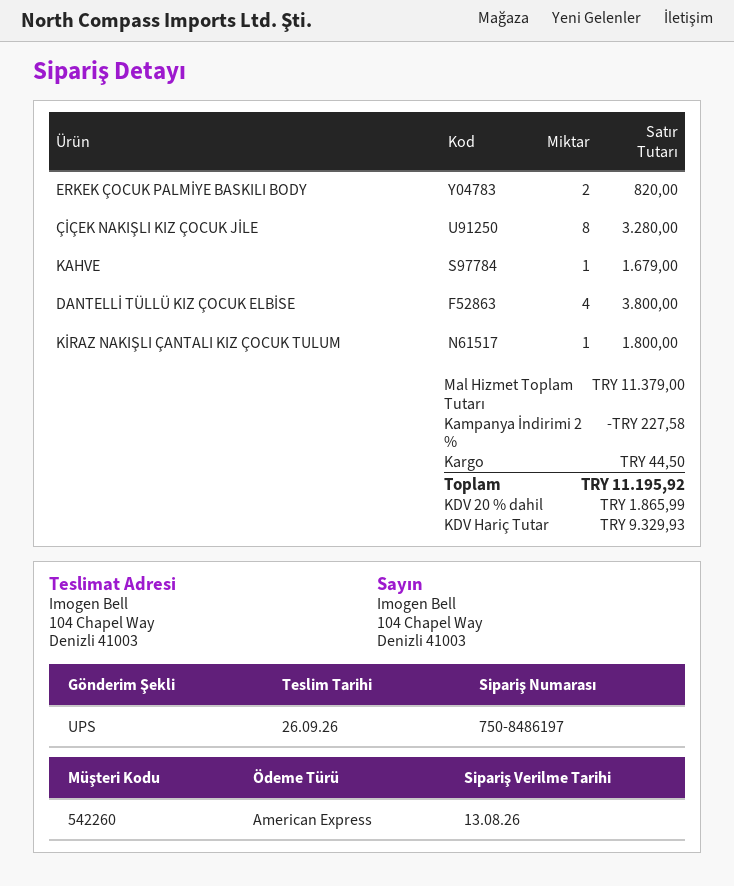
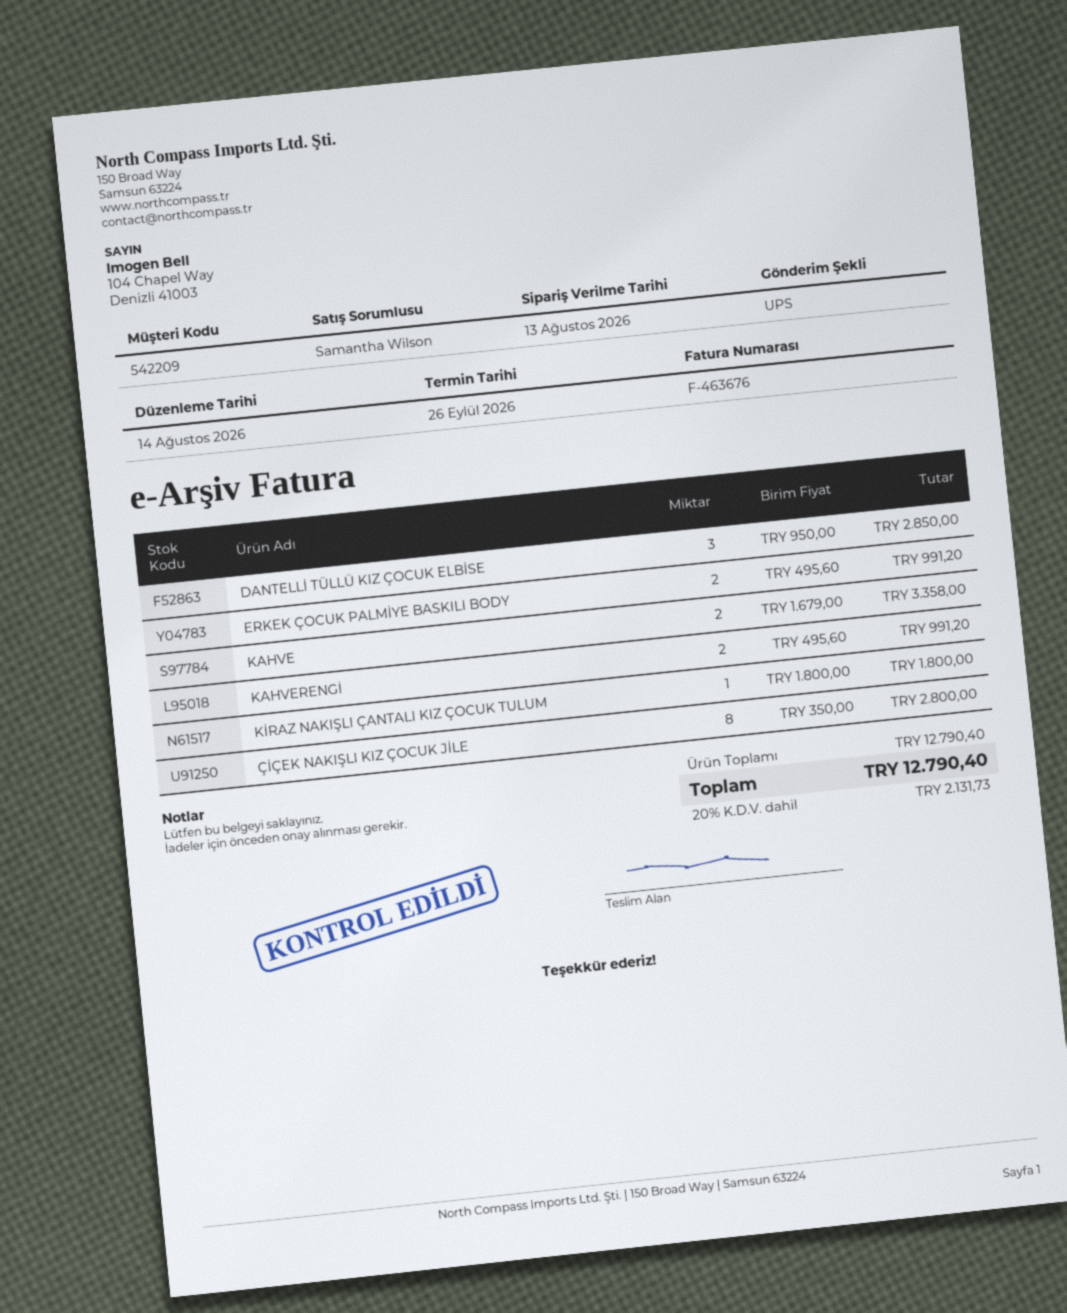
customer number: 542260 -> 542209
ERKEK ÇOCUK PALMİYE BASKILI BODY: 2 for 820.00 -> 2 for 991.20
ÇİÇEK NAKIŞLI KIZ ÇOCUK JİLE: 8 for 3280.00 -> 8 for 2800.00
KAHVE: 1 for 1679.00 -> 2 for 3358.00
DANTELLİ TÜLLÜ KIZ ÇOCUK ELBİSE: 4 for 3800.00 -> 3 for 2850.00
KAHVERENGİ: none -> 2 for 991.20
subtotal: 11379.00 -> 12790.40
discount: 2% = 227.58 -> none
shipping: 44.50 -> none
tax: 20% = 1865.99 -> 20% = 2131.73
total: 11195.92 -> 12790.40

